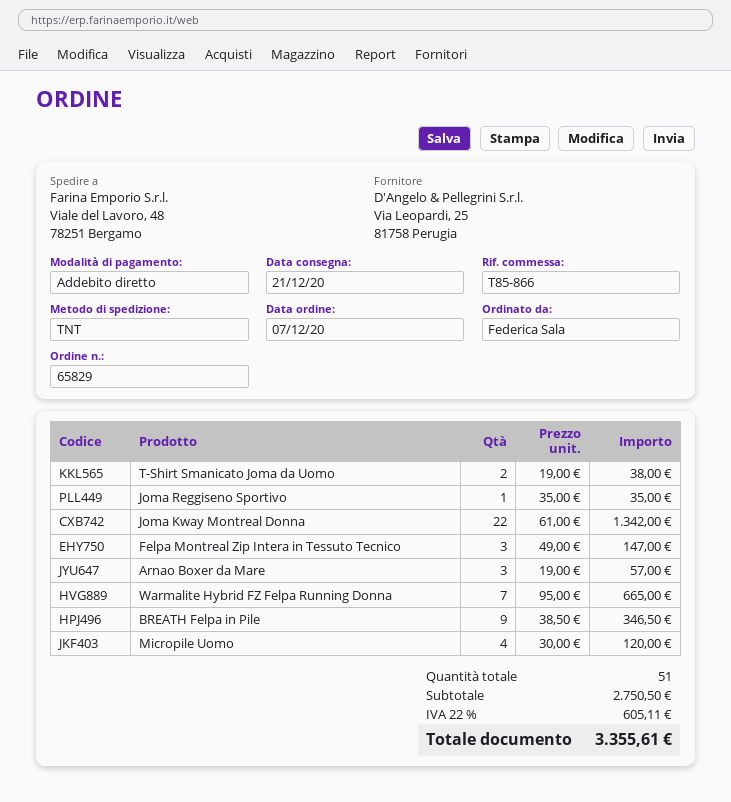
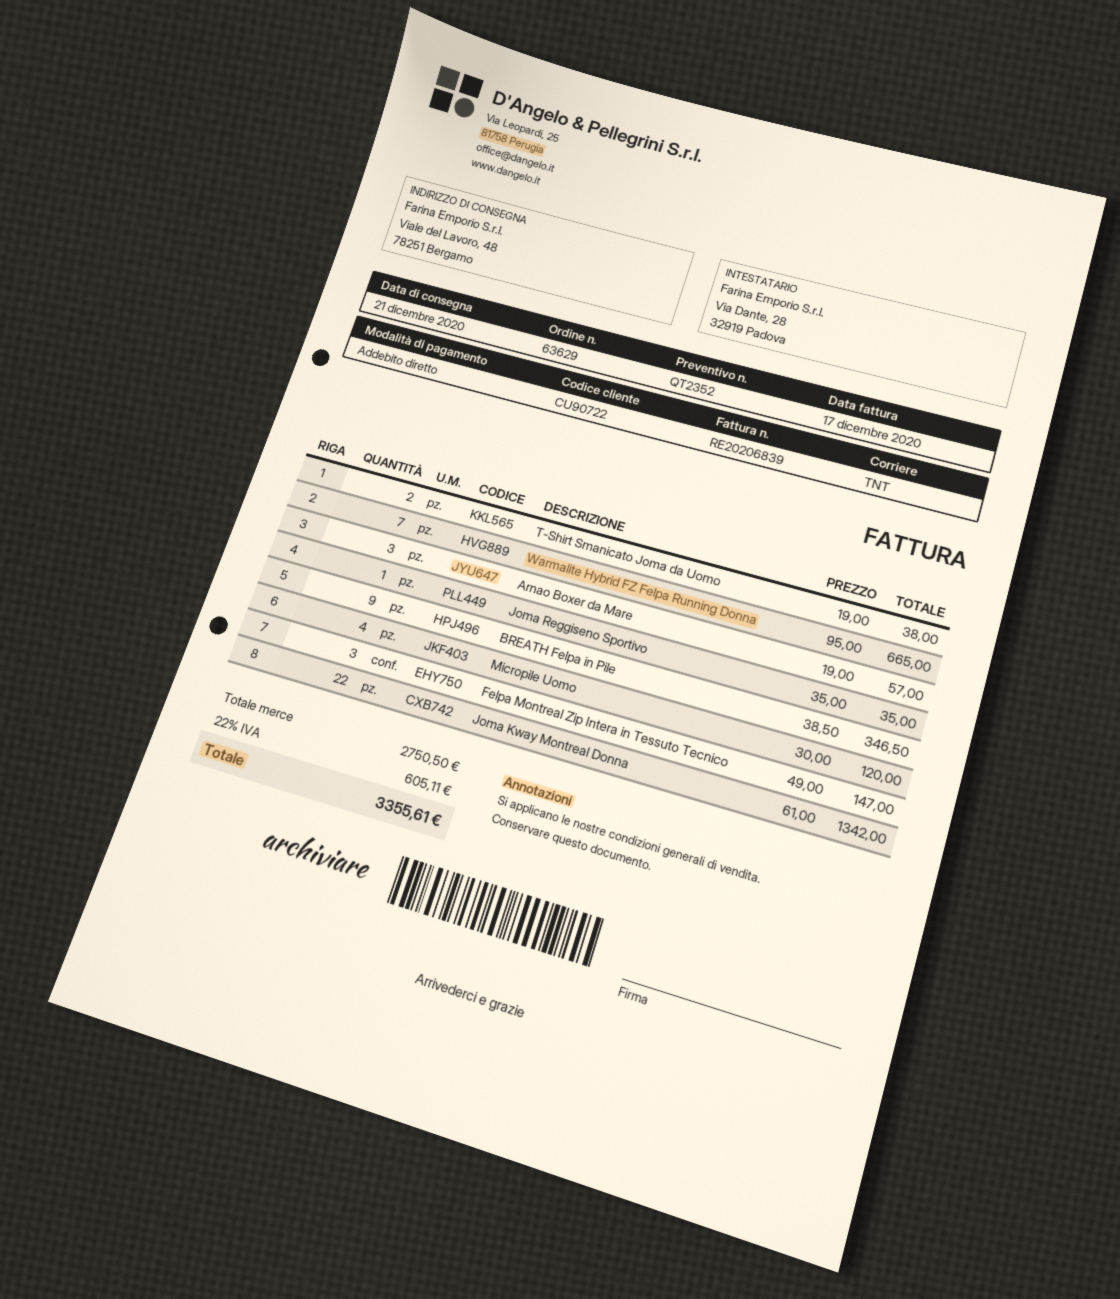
order number: 65829 -> 63629

